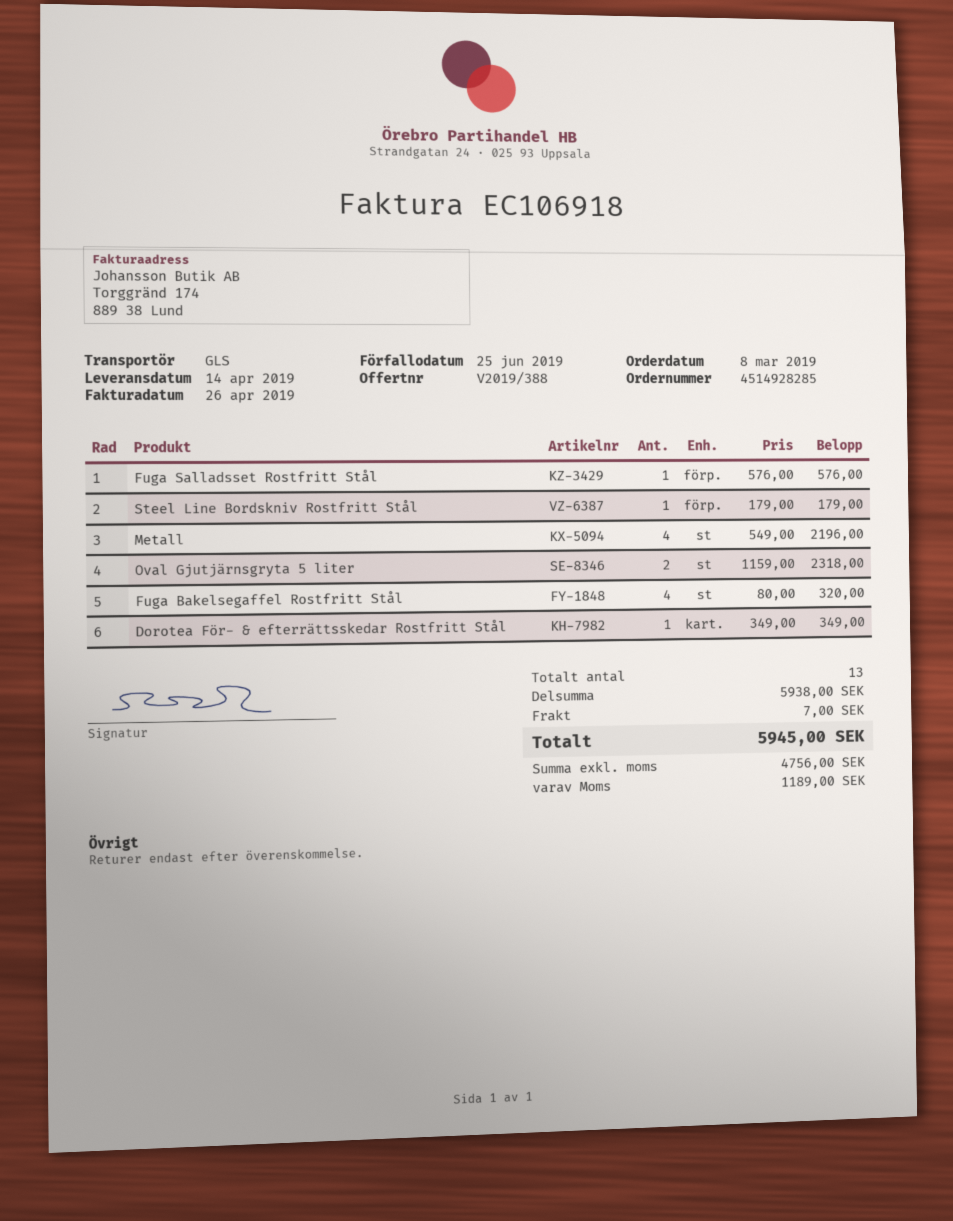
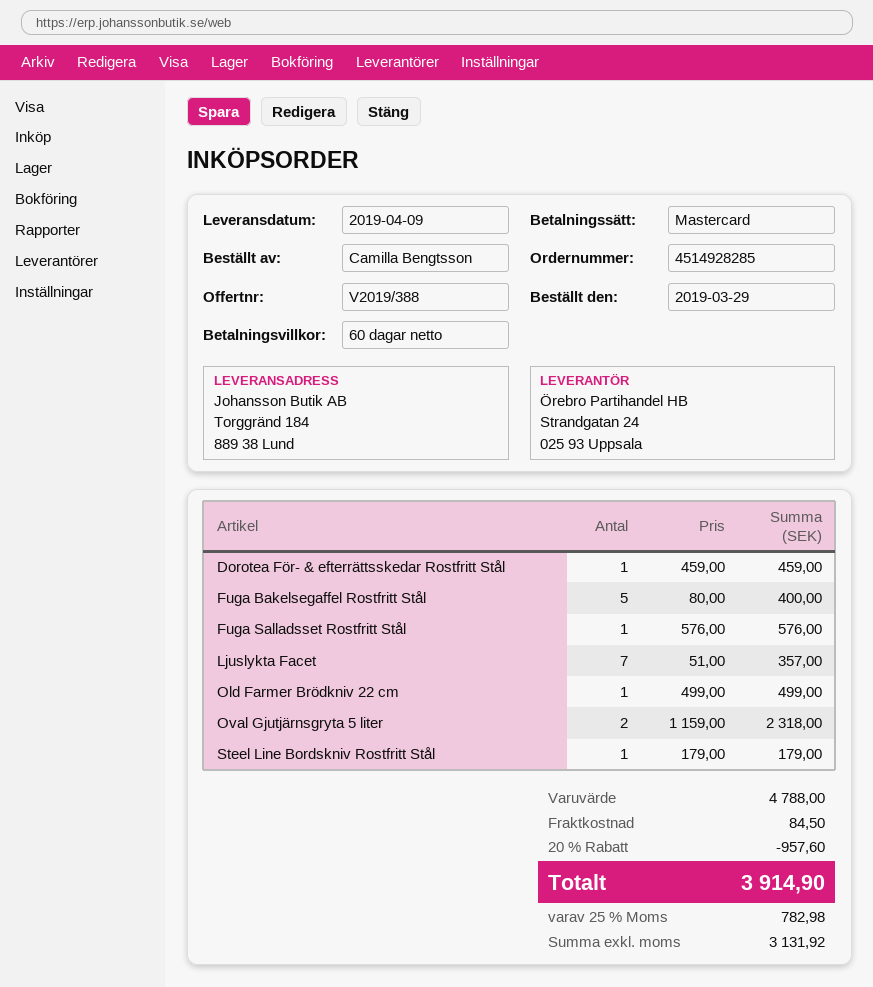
order date: 2019-03-08 -> 2019-03-29
delivery date: 2019-04-14 -> 2019-04-09
Metall: 4 x 549.00 = 2196.00 -> none
Fuga Bakelsegaffel Rostfritt Stål: 4 x 80.00 = 320.00 -> 5 x 80.00 = 400.00
Dorotea För- & efterrättsskedar Rostfritt Stål: 1 x 349.00 = 349.00 -> 1 x 459.00 = 459.00
Ljuslykta Facet: none -> 7 x 51.00 = 357.00
Old Farmer Brödkniv 22 cm: none -> 1 x 499.00 = 499.00
subtotal: 5938.00 -> 4788.00
discount: none -> 20% = 957.60
shipping: 7.00 -> 84.50
net: 4756.00 -> 3131.92
tax: 1189.00 -> 782.98
total: 5945.00 -> 3914.90

